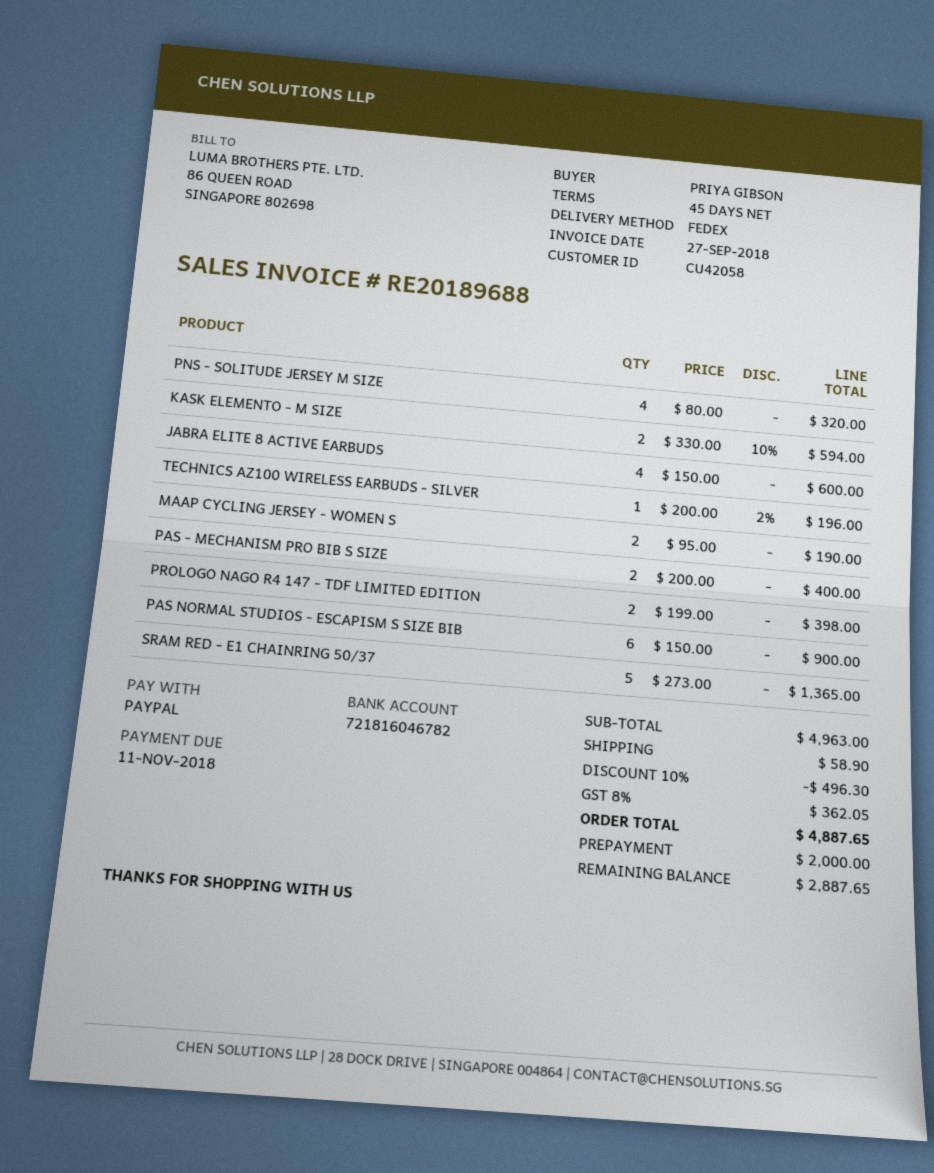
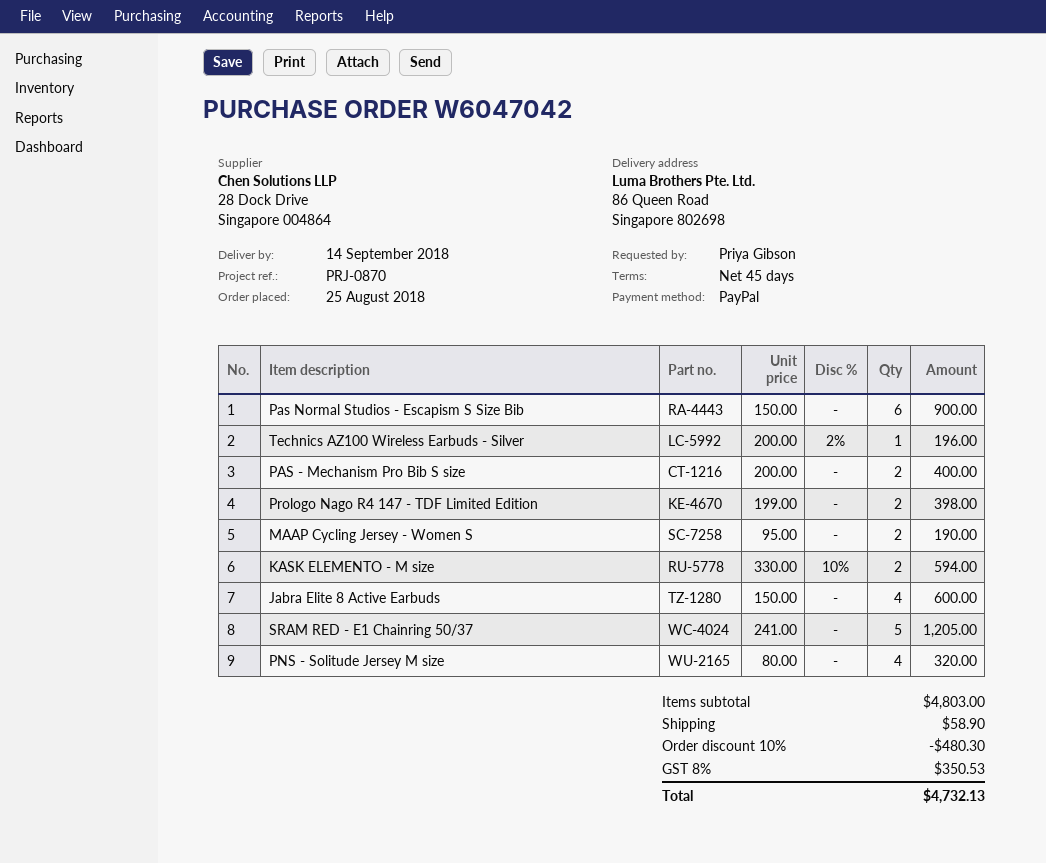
SRAM RED - E1 CHAINRING 50/37: 5 x 273.00 = 1365.00 -> 5 x 241.00 = 1205.00
subtotal: 4963.00 -> 4803.00
discount: 10% = 496.30 -> 10% = 480.30
tax: 8% = 362.05 -> 8% = 350.53
total: 4887.65 -> 4732.13

